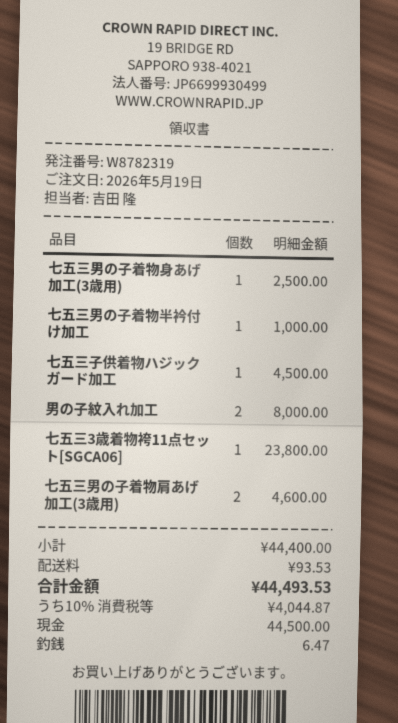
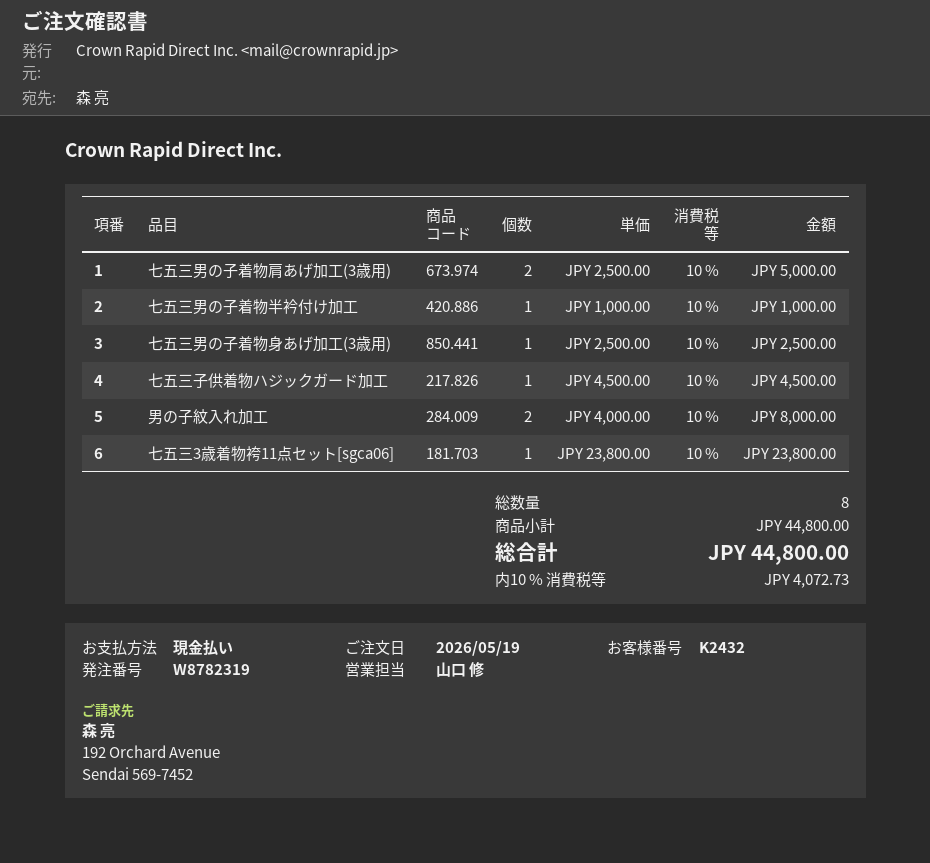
sales rep: 吉田 隆 -> 山口 修
七五三男の子着物肩あげ加工(3歳用): 2 for 4600.00 -> 2 for 5000.00
subtotal: 44400.00 -> 44800.00
shipping: 93.53 -> none
tax: 10% = 4044.87 -> 10% = 4072.73
total: 44493.53 -> 44800.00

